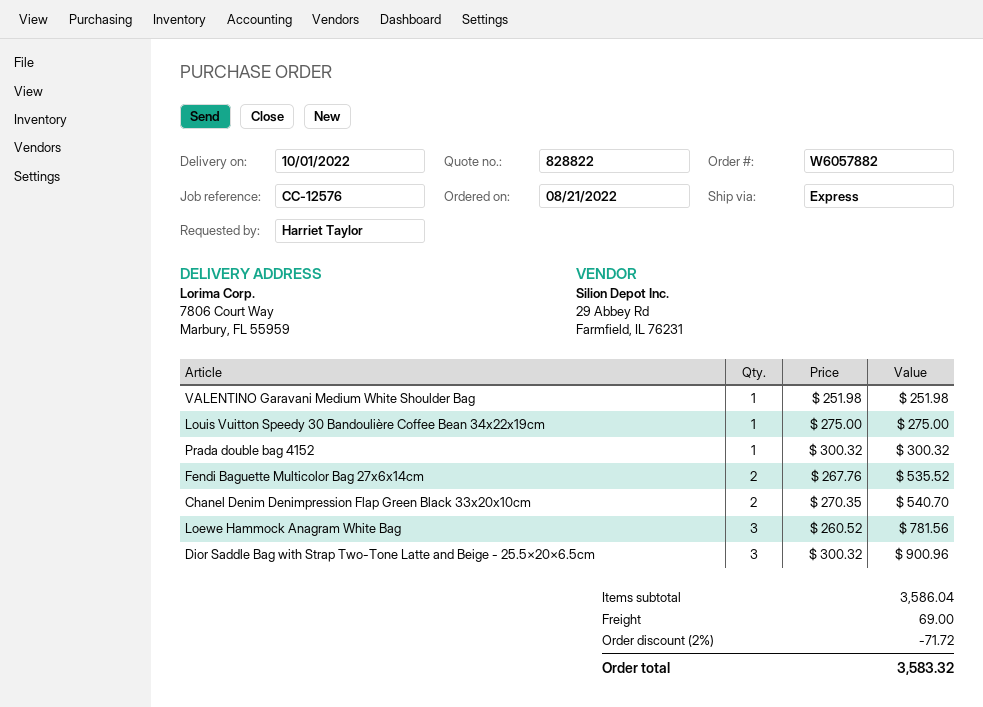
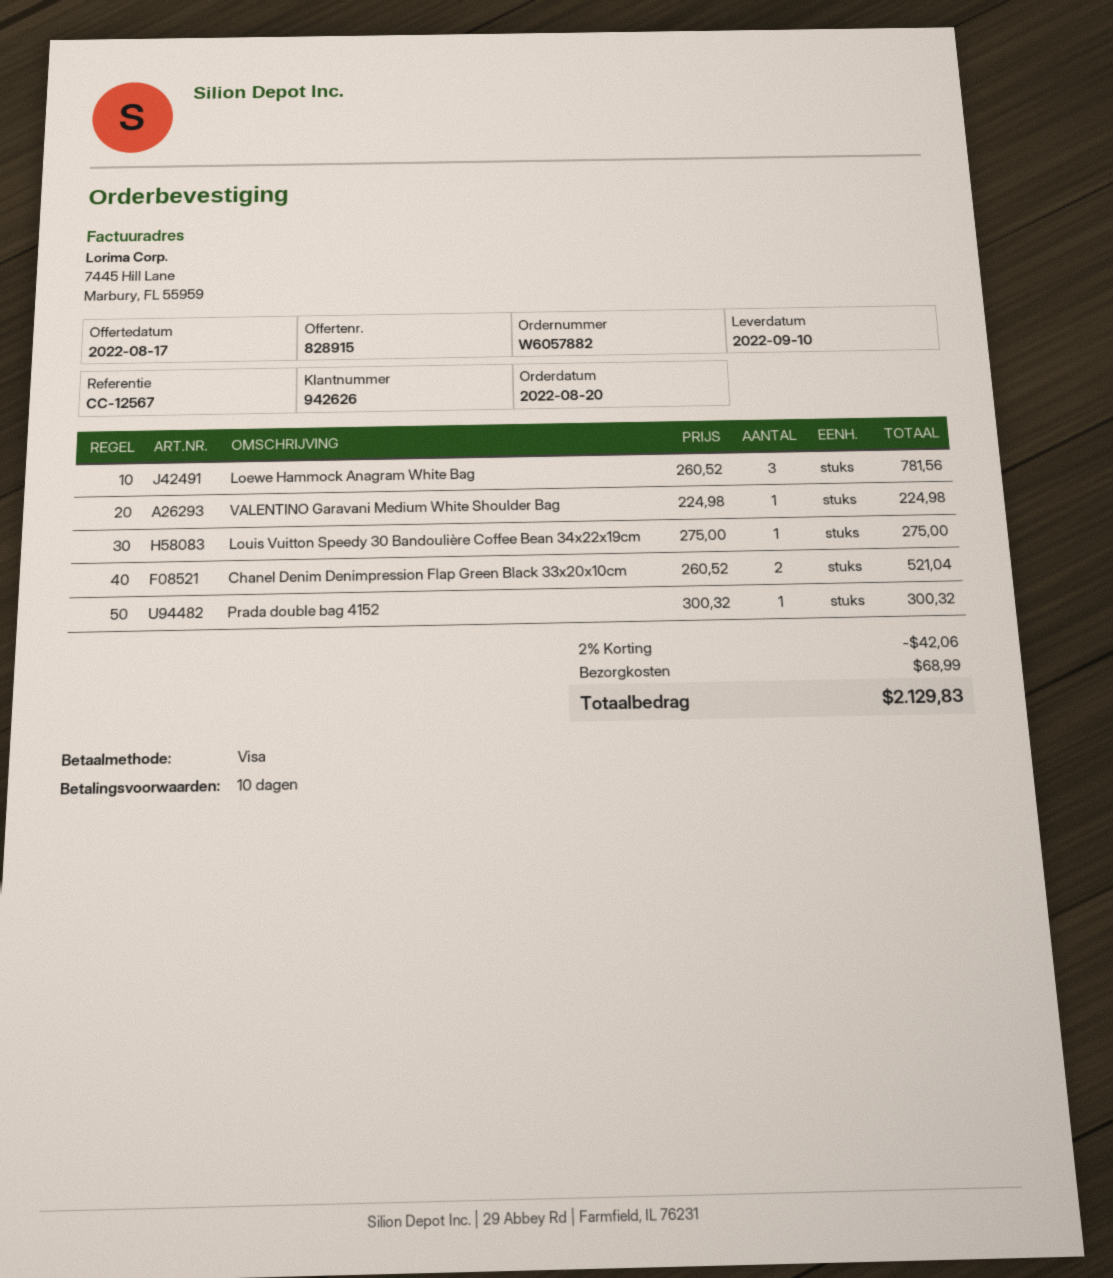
quote number: 828822 -> 828915
order date: 2022-08-21 -> 2022-08-20
delivery date: 2022-10-01 -> 2022-09-10
reference: CC-12576 -> CC-12567
VALENTINO Garavani Medium White Shoulder Bag: 1 x 251.98 = 251.98 -> 1 x 224.98 = 224.98
Fendi Baguette Multicolor Bag 27x6x14cm: 2 x 267.76 = 535.52 -> none
Chanel Denim Denimpression Flap Green Black 33x20x10cm: 2 x 270.35 = 540.70 -> 2 x 260.52 = 521.04
Dior Saddle Bag with Strap Two-Tone Latte and Beige - 25.5×20×6.5cm: 3 x 300.32 = 900.96 -> none
discount: 2% = 71.72 -> 2% = 42.06
shipping: 69.00 -> 68.99
total: 3583.32 -> 2129.83

